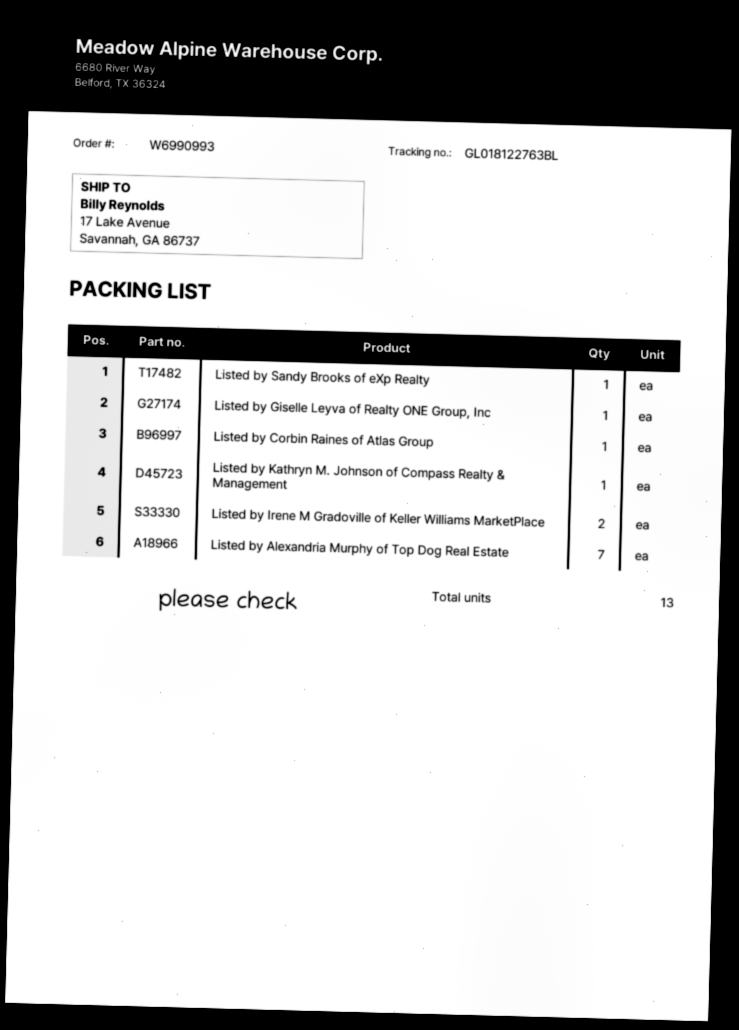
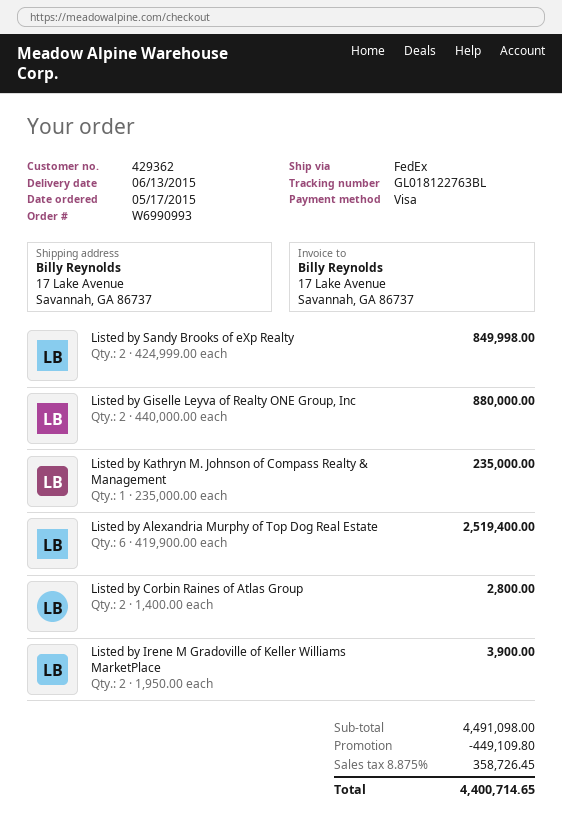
Listed by Sandy Brooks of eXp Realty: 1 -> 2
Listed by Giselle Leyva of Realty ONE Group, Inc: 1 -> 2
Listed by Corbin Raines of Atlas Group: 1 -> 2
Listed by Alexandria Murphy of Top Dog Real Estate: 7 -> 6

